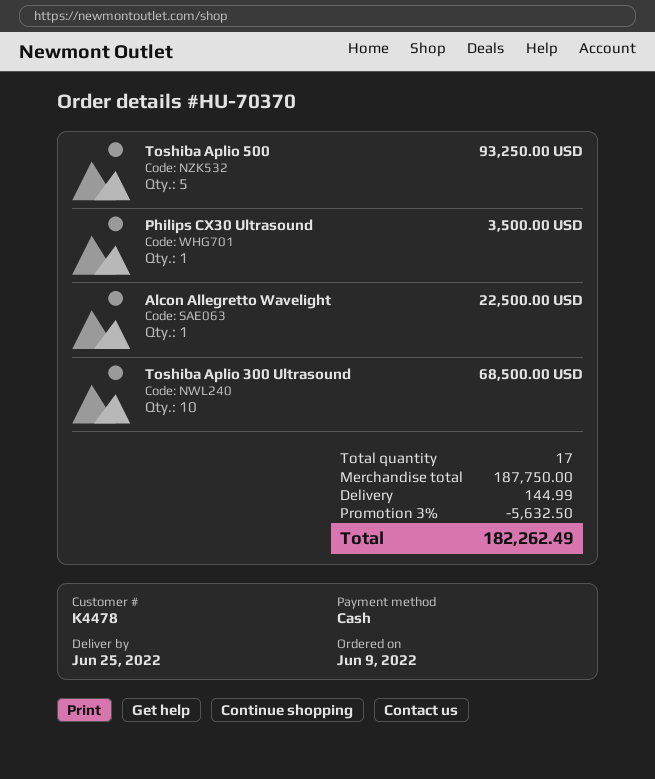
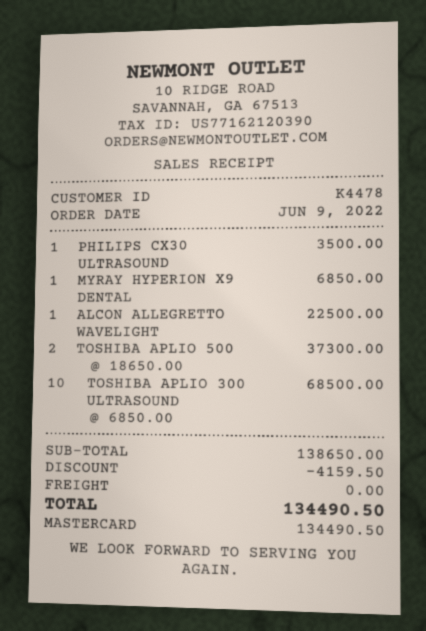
payment method: cash -> Mastercard
Toshiba Aplio 500: 5 for 93250.00 -> 2 for 37300.00
MYRAY HYPERION X9 DENTAL: none -> 1 for 6850.00
subtotal: 187750.00 -> 138650.00
discount: 5632.50 -> 4159.50
shipping: 144.99 -> 0.00
total: 182262.49 -> 134490.50

